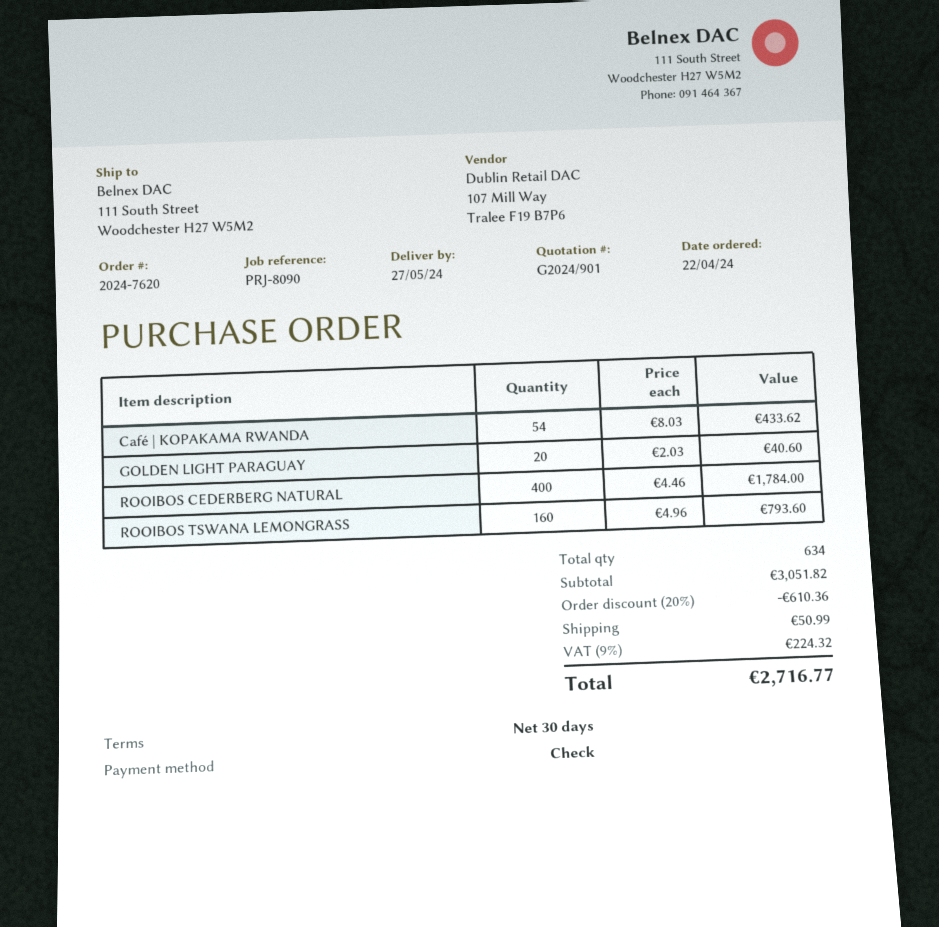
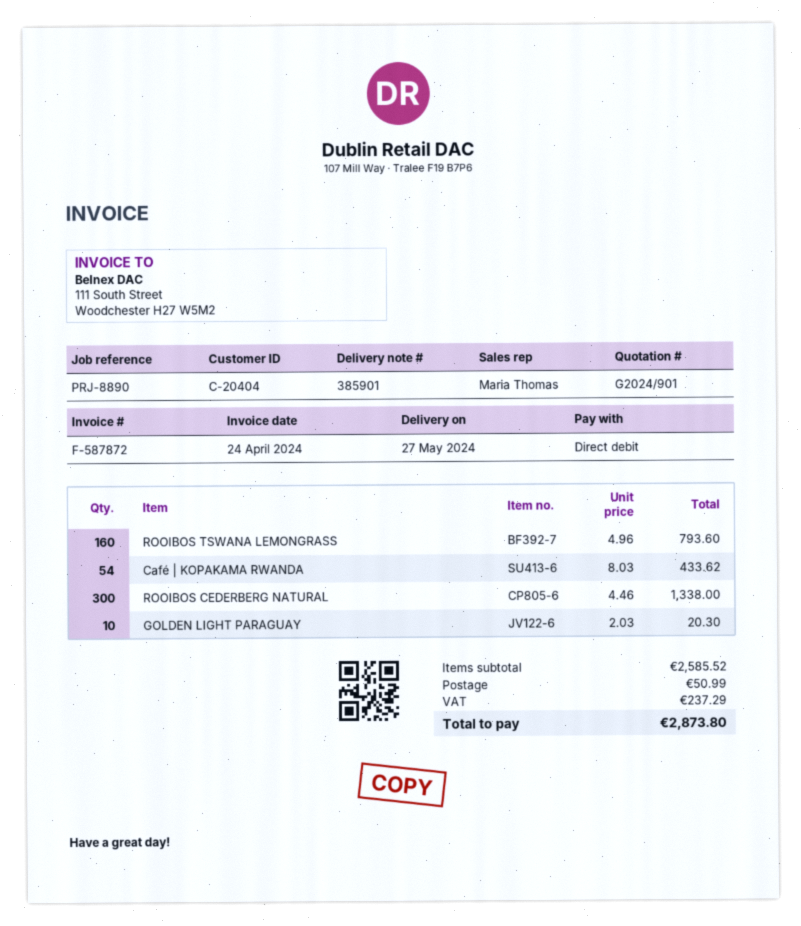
reference: PRJ-8090 -> PRJ-8890
payment method: cheque -> direct debit
GOLDEN LIGHT PARAGUAY: 20 x 2.03 = 40.60 -> 10 x 2.03 = 20.30
ROOIBOS CEDERBERG NATURAL: 400 x 4.46 = 1784.00 -> 300 x 4.46 = 1338.00
subtotal: 3051.82 -> 2585.52
discount: 20% = 610.36 -> none
tax: 224.32 -> 237.29
total: 2716.77 -> 2873.80

